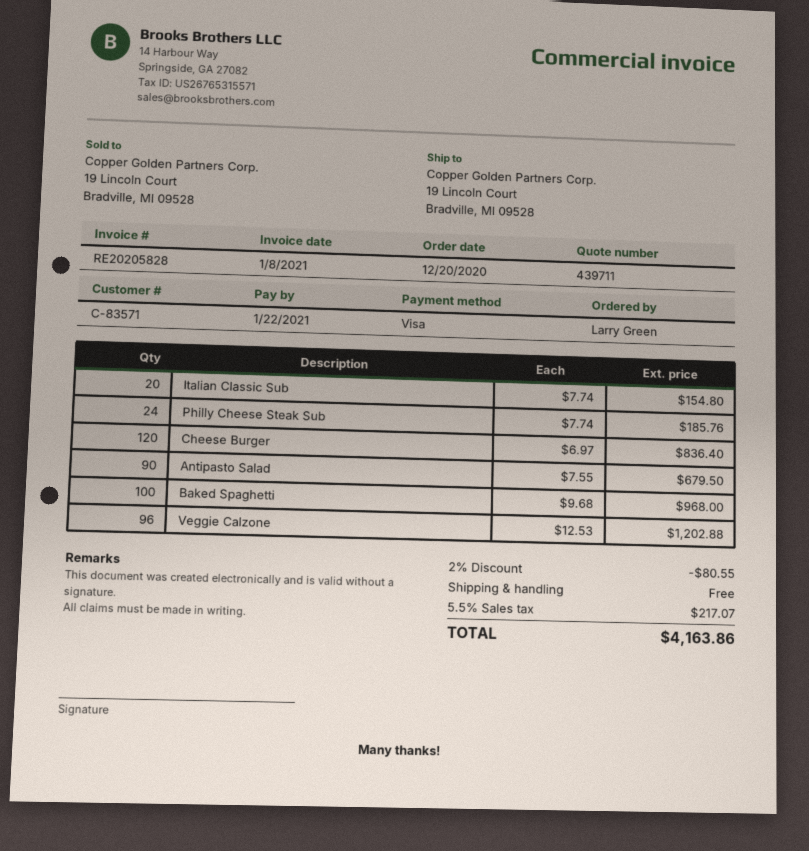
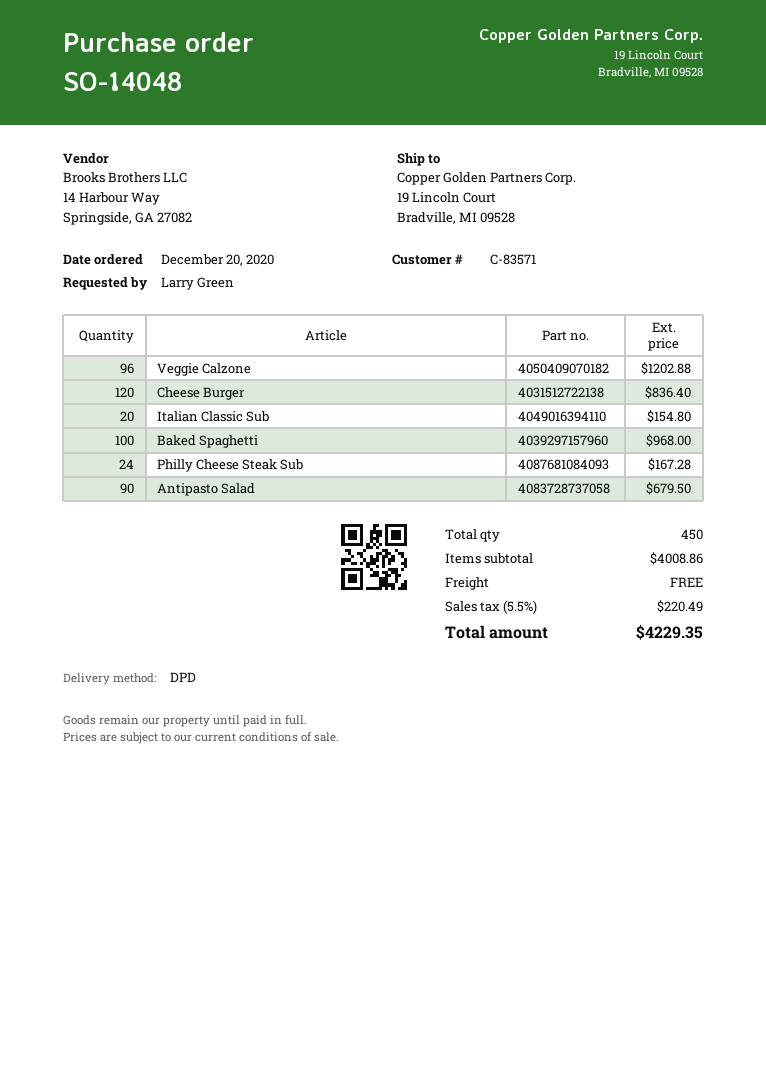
Philly Cheese Steak Sub: 24 for 185.76 -> 24 for 167.28
discount: 2% = 80.55 -> none
tax: 5.5% = 217.07 -> 5.5% = 220.49
total: 4163.86 -> 4229.35

